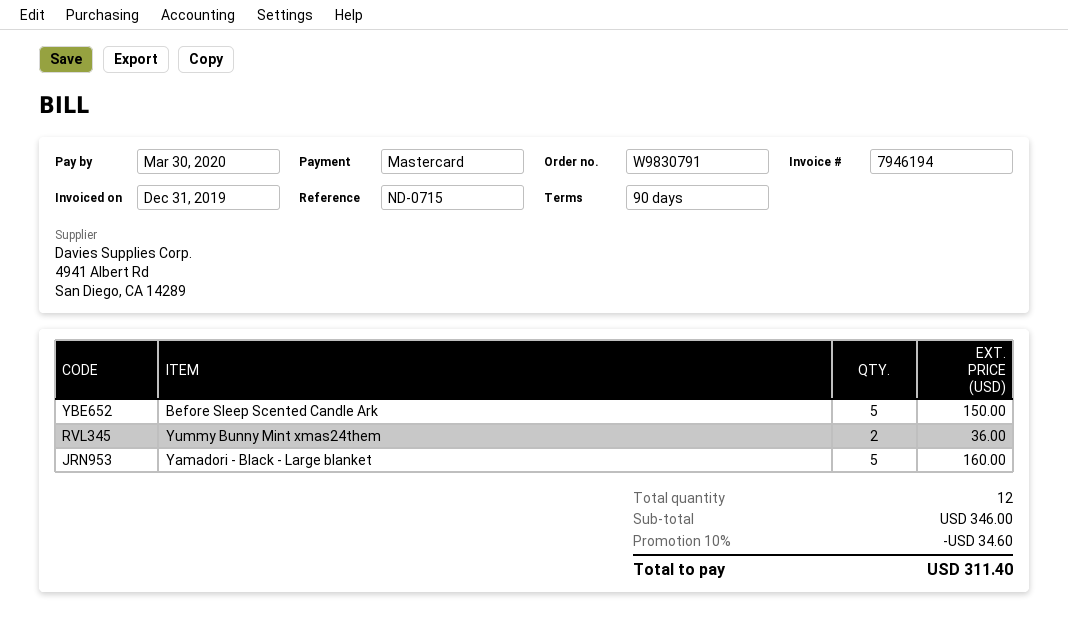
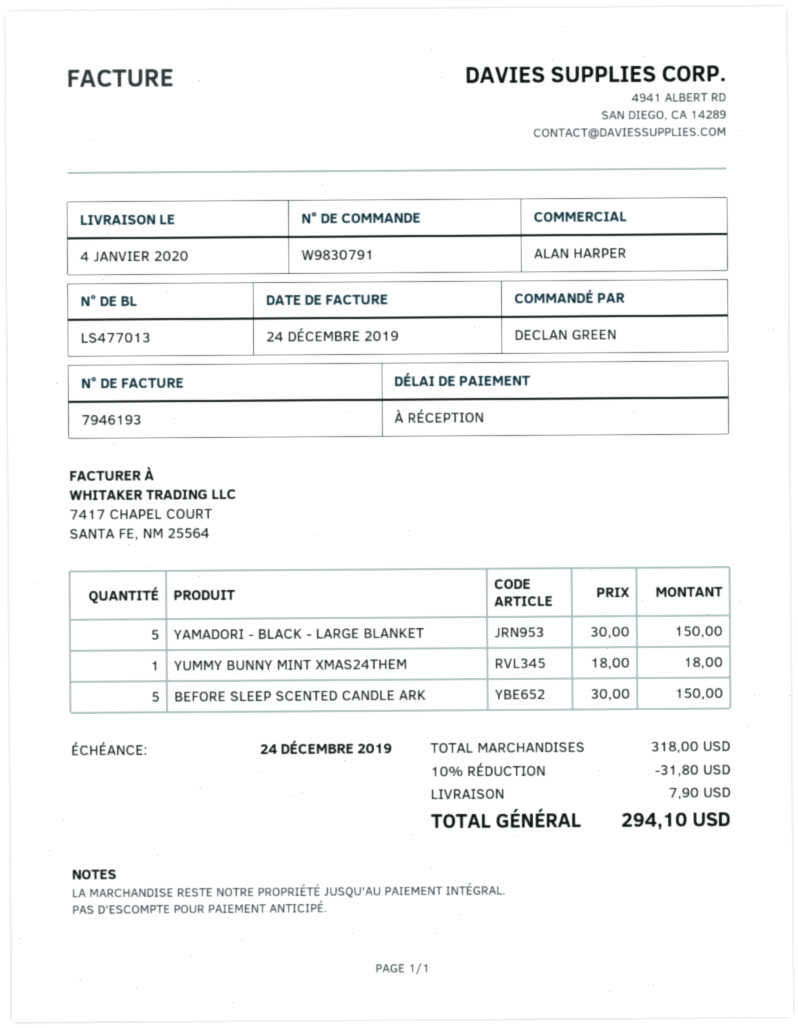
invoice number: 7946194 -> 7946193
invoice date: 2019-12-31 -> 2019-12-24
payment terms: 90 days -> on receipt
due date: 2020-03-30 -> 2019-12-24
Yummy Bunny Mint xmas24them: 2 for 36.00 -> 1 for 18.00
Yamadori - Black - Large blanket: 5 for 160.00 -> 5 for 150.00
subtotal: 346.00 -> 318.00
discount: 10% = 34.60 -> 10% = 31.80
shipping: none -> 7.90
total: 311.40 -> 294.10

